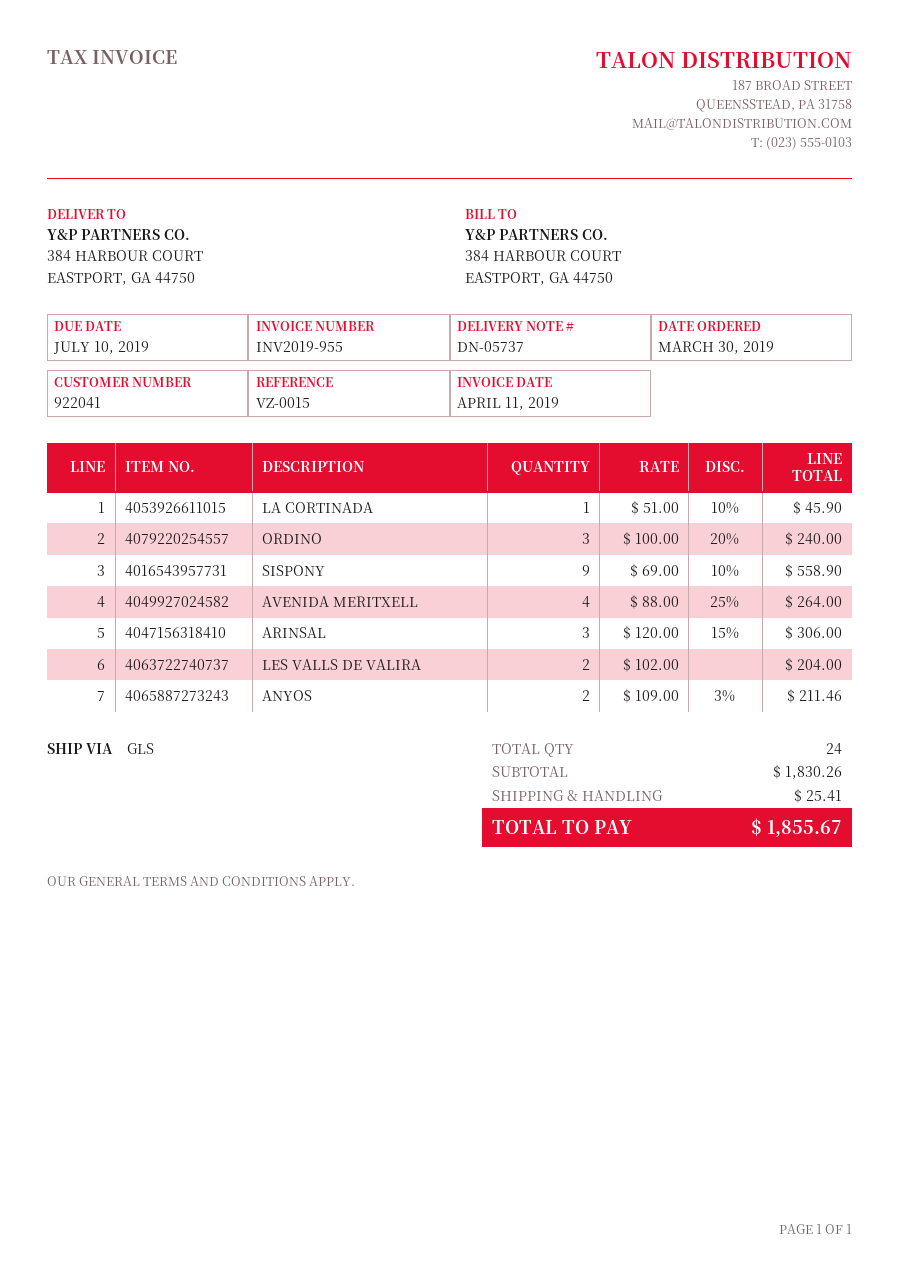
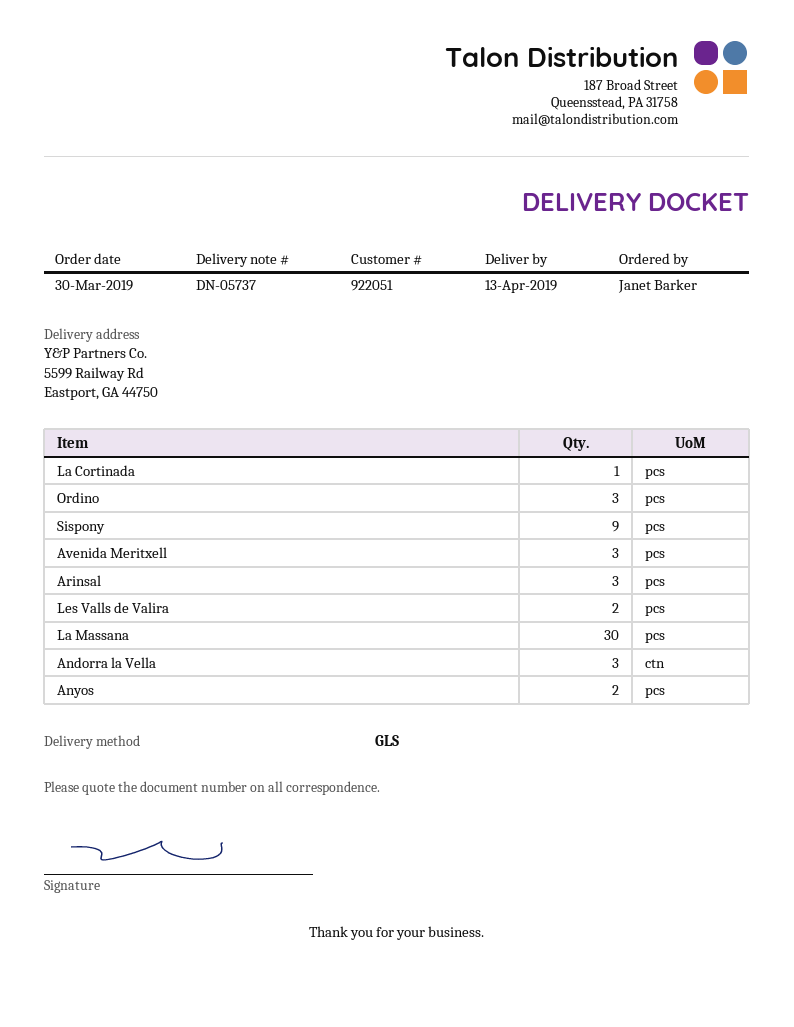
customer number: 922041 -> 922051
ship to: 384 HARBOUR COURT, EASTPORT, GA 44750 -> 5599 Railway Rd, Eastport, GA 44750
AVENIDA MERITXELL: 4 -> 3
La Massana: none -> 30
Andorra la Vella: none -> 3

